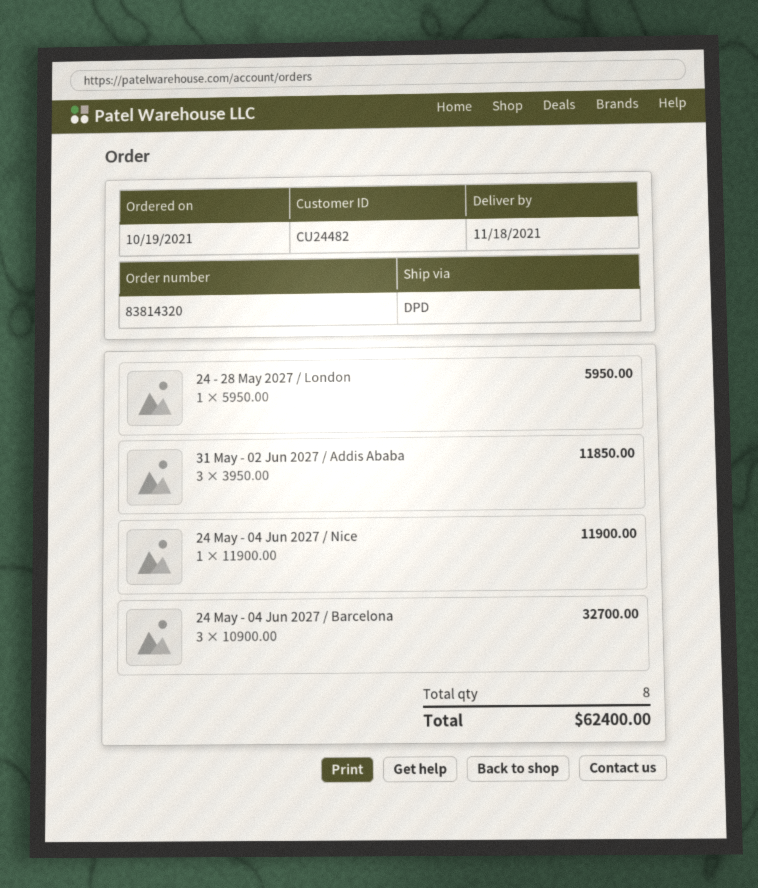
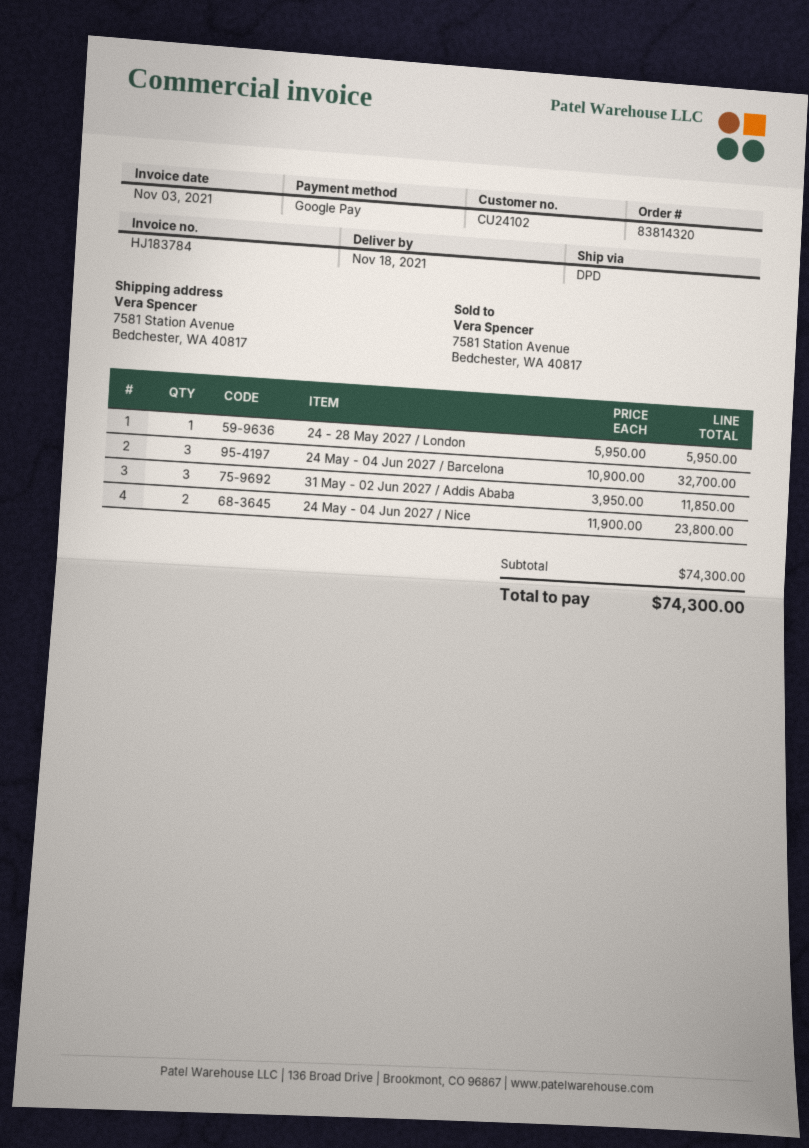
customer number: CU24482 -> CU24102
24 May - 04 Jun 2027 / Nice: 1 x 11900.00 = 11900.00 -> 2 x 11900.00 = 23800.00
total: 62400.00 -> 74300.00

